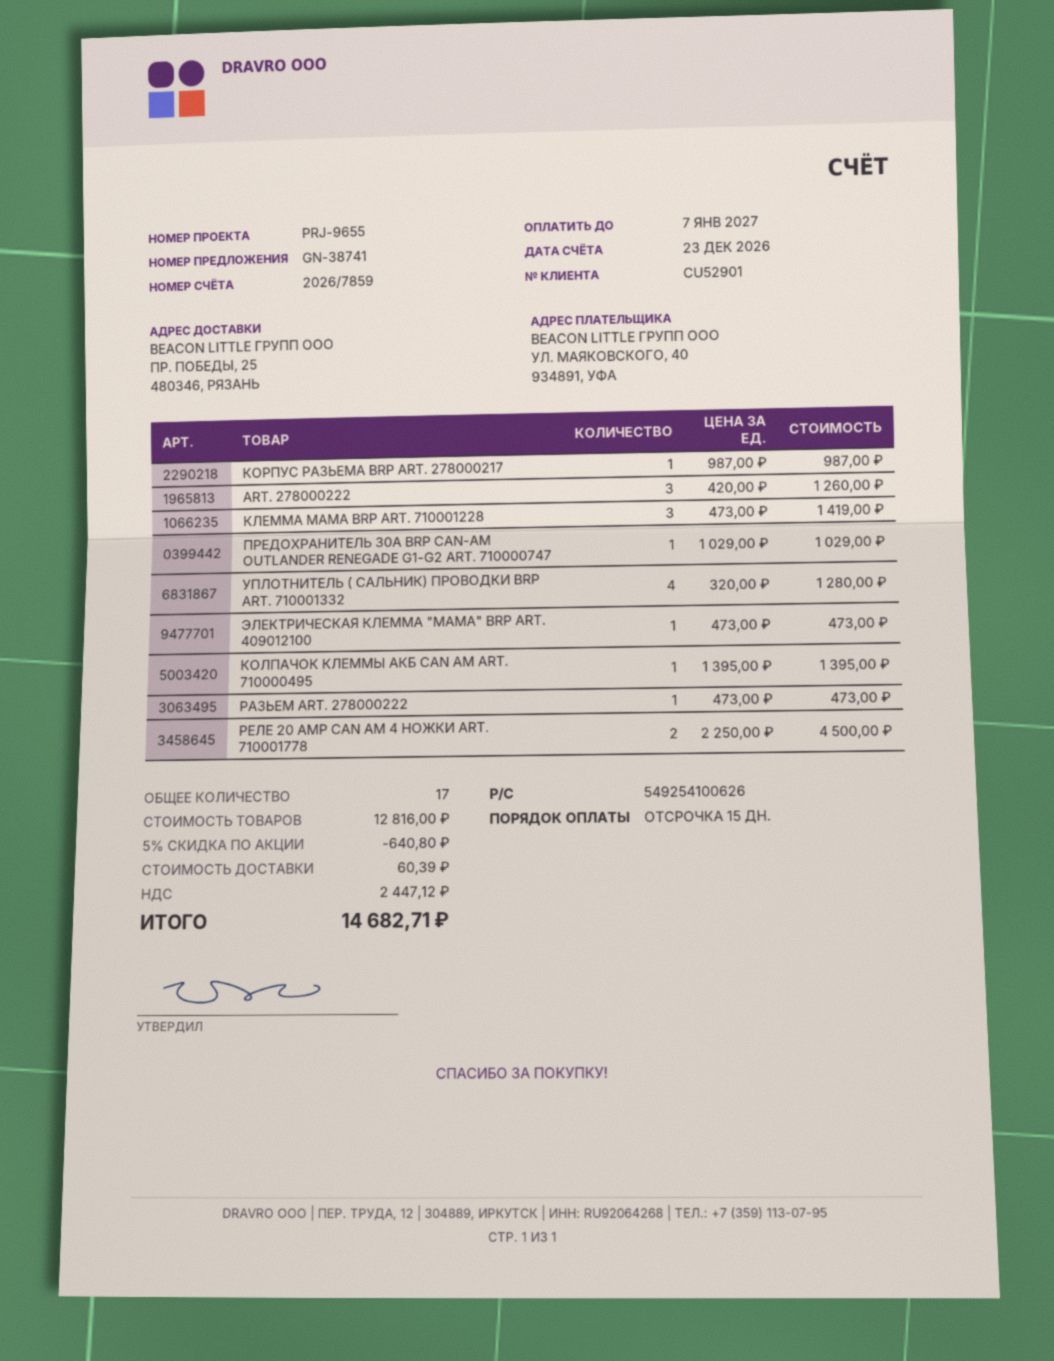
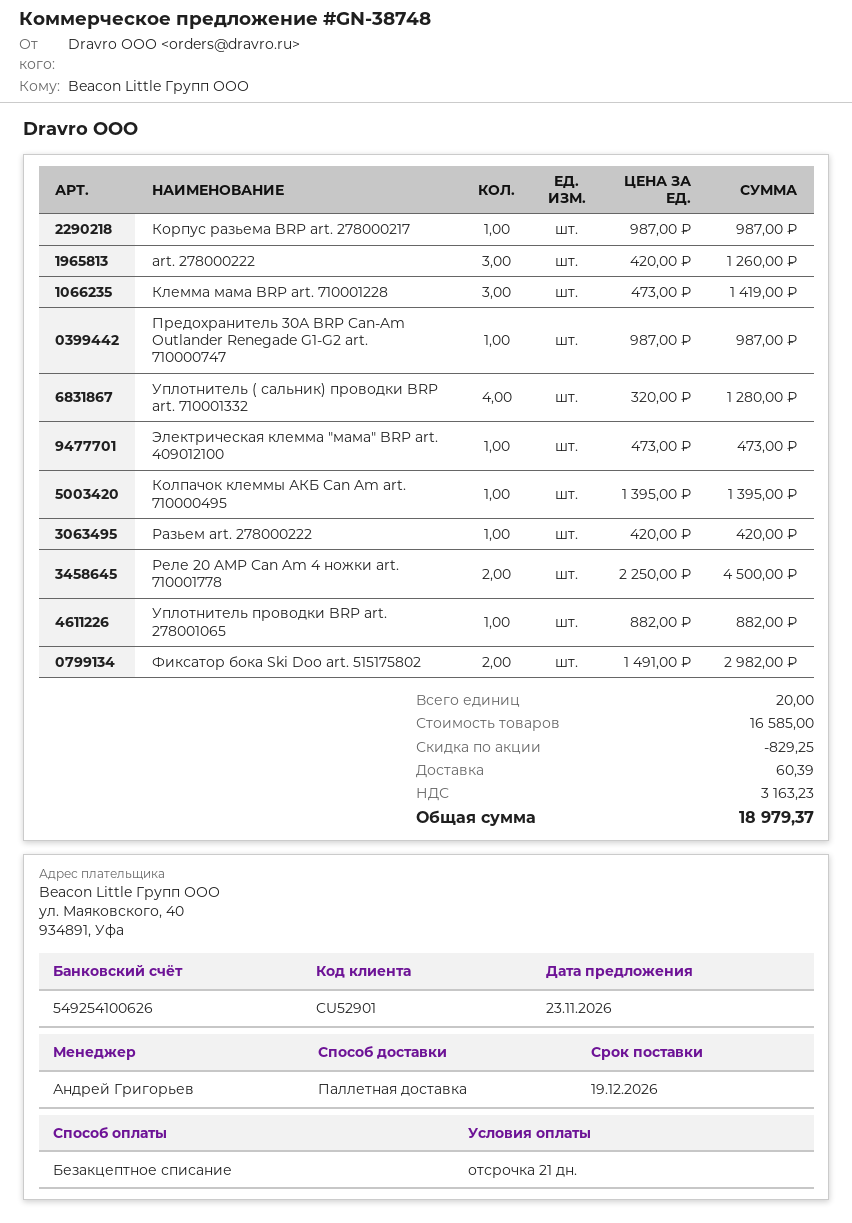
quote number: GN-38741 -> GN-38748
payment terms: 15 days -> 21 days
ПРЕДОХРАНИТЕЛЬ 30А BRP CAN-AM OUTLANDER RENEGADE G1-G2 ART. 710000747: 1 x 1029.00 = 1029.00 -> 1 x 987.00 = 987.00
РАЗЬЕМ ART. 278000222: 1 x 473.00 = 473.00 -> 1 x 420.00 = 420.00
Уплотнитель проводки BRP art. 278001065: none -> 1 x 882.00 = 882.00
Фиксатор бока Ski Doo art. 515175802: none -> 2 x 1491.00 = 2982.00
total quantity: 17 -> 20
subtotal: 12816.00 -> 16585.00
discount: 640.80 -> 829.25
tax: 2447.12 -> 3163.23
total: 14682.71 -> 18979.37

